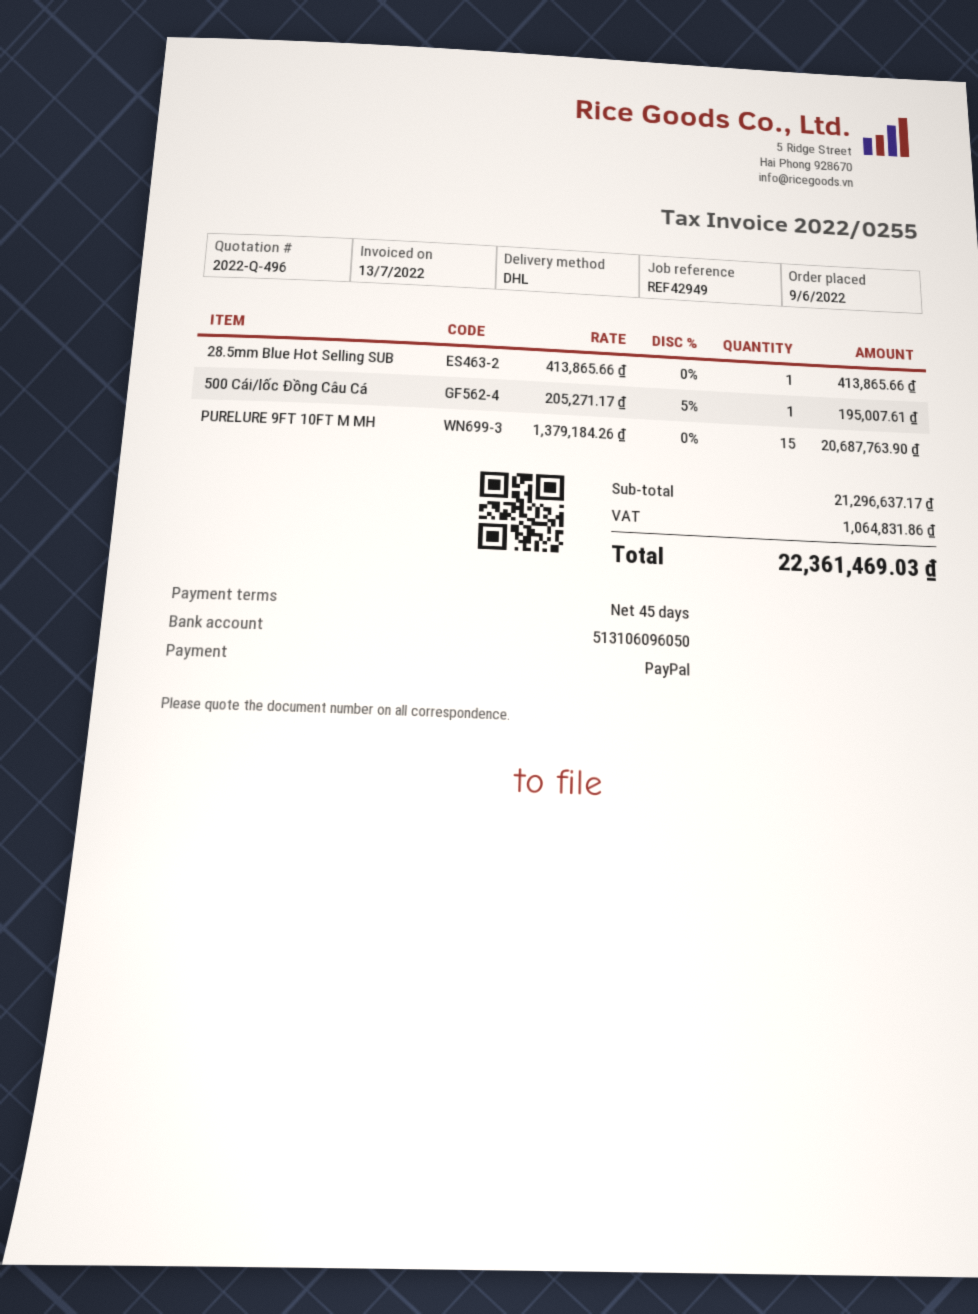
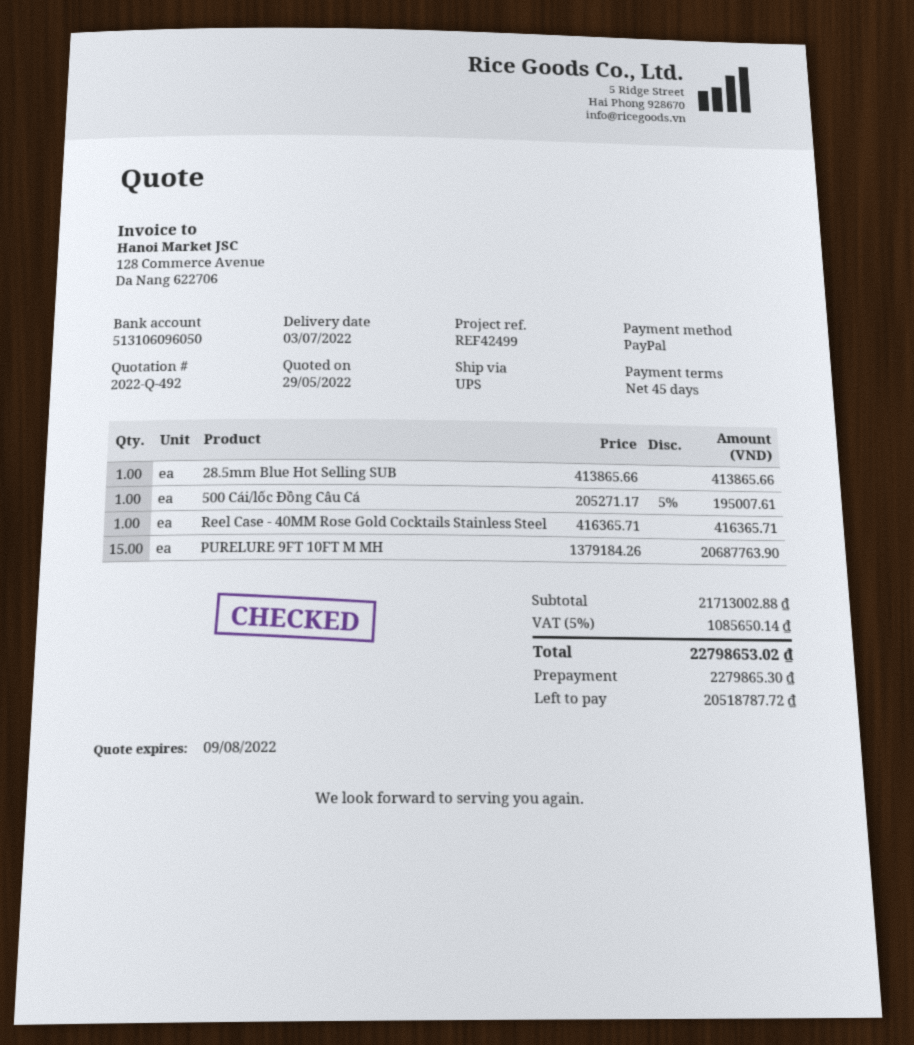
quote number: 2022-Q-496 -> 2022-Q-492
reference: REF42949 -> REF42499
shipping method: DHL -> UPS
Reel Case - 40MM Rose Gold Cocktails Stainless Steel: none -> 1 x 416365.71 = 416365.71
subtotal: 21296637.17 -> 21713002.88
tax: 1064831.86 -> 1085650.14
total: 22361469.03 -> 22798653.02

